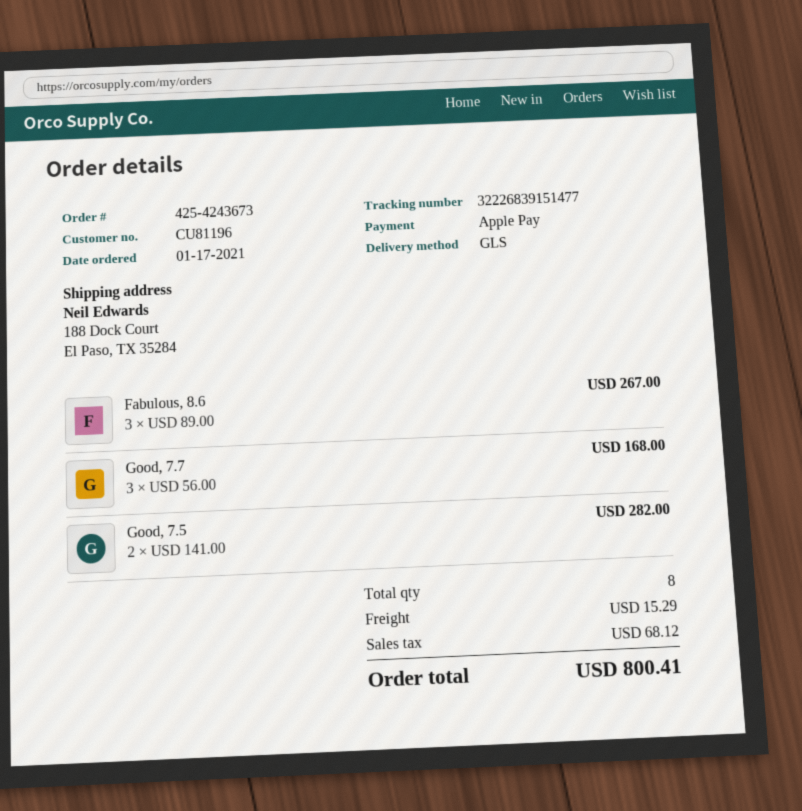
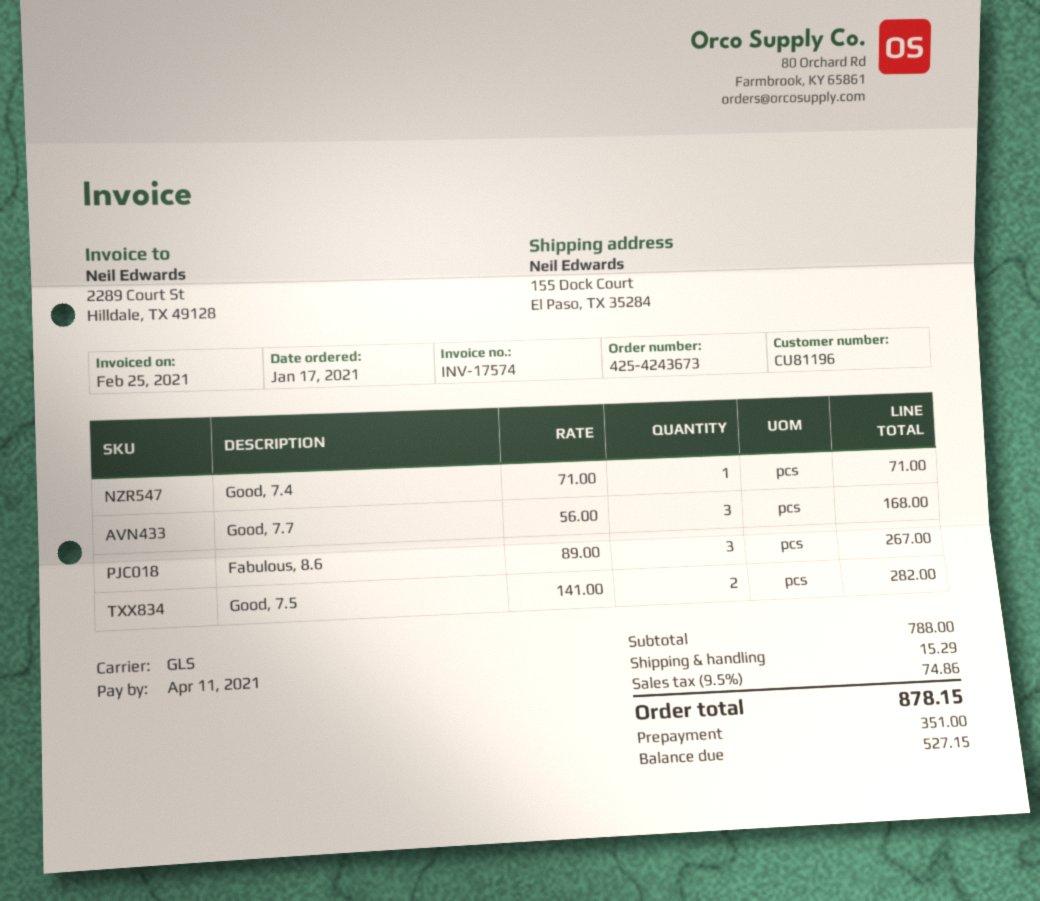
ship to: 188 Dock Court, El Paso, TX 35284 -> 155 Dock Court, El Paso, TX 35284
Good, 7.4: none -> 1 x 71.00 = 71.00
tax: 68.12 -> 74.86
total: 800.41 -> 878.15

